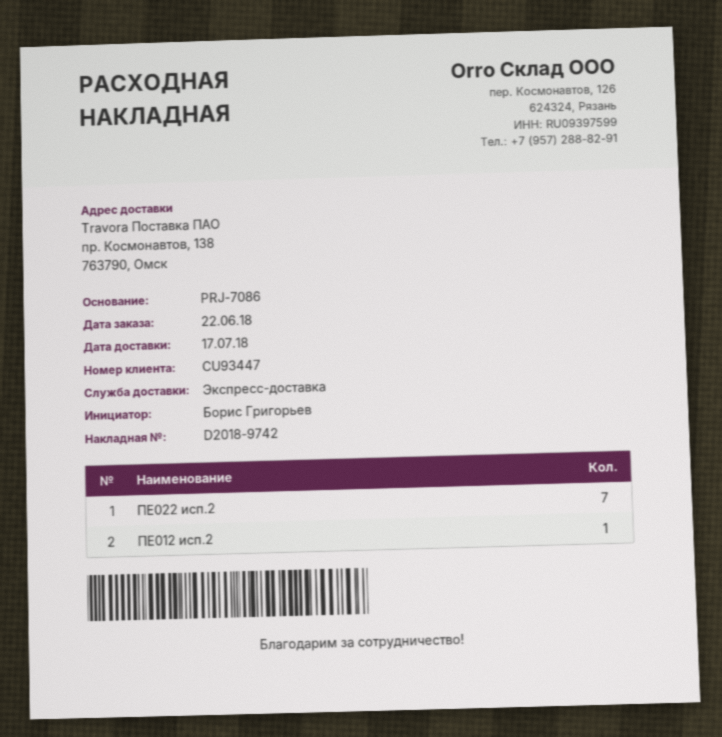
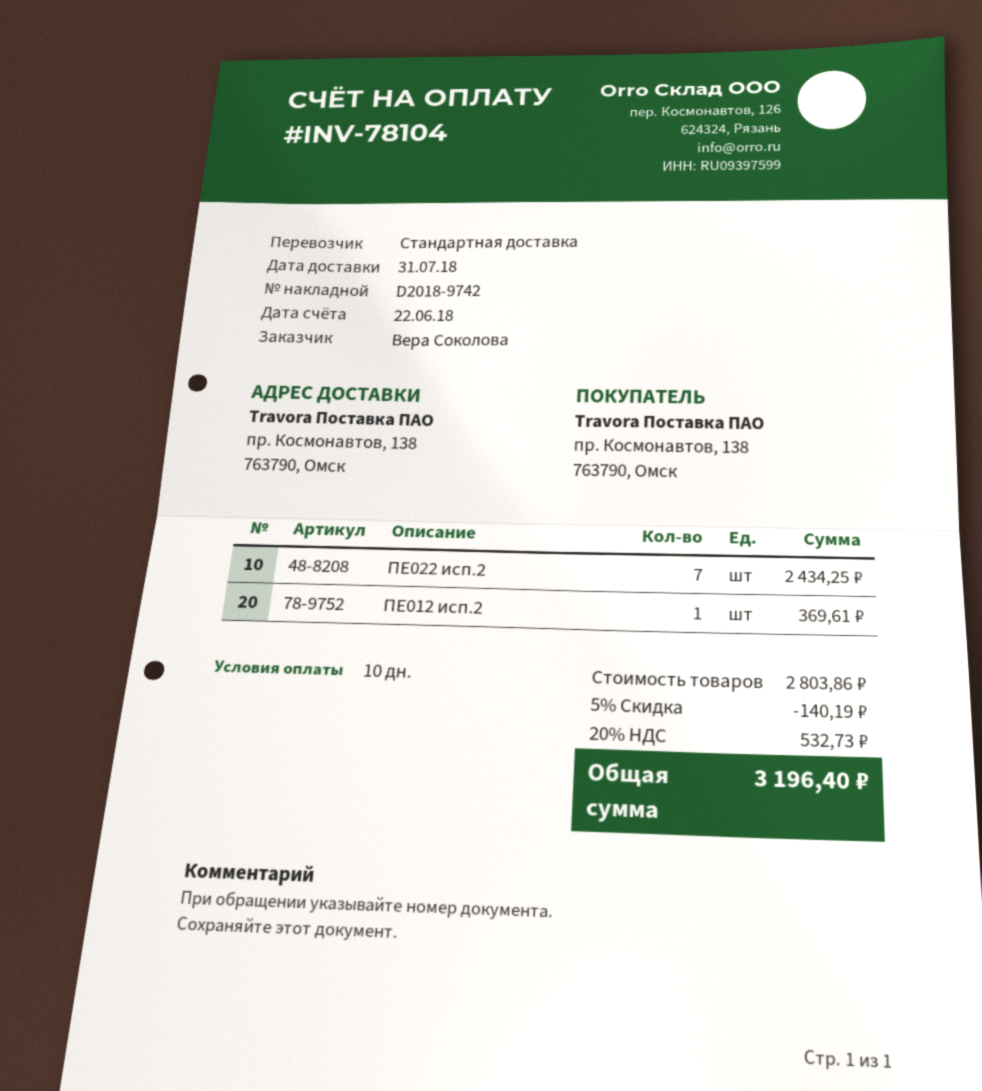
delivery date: 2018-07-17 -> 2018-07-31
ordered by: Борис Григорьев -> Вера Соколова
shipping method: express -> standard

